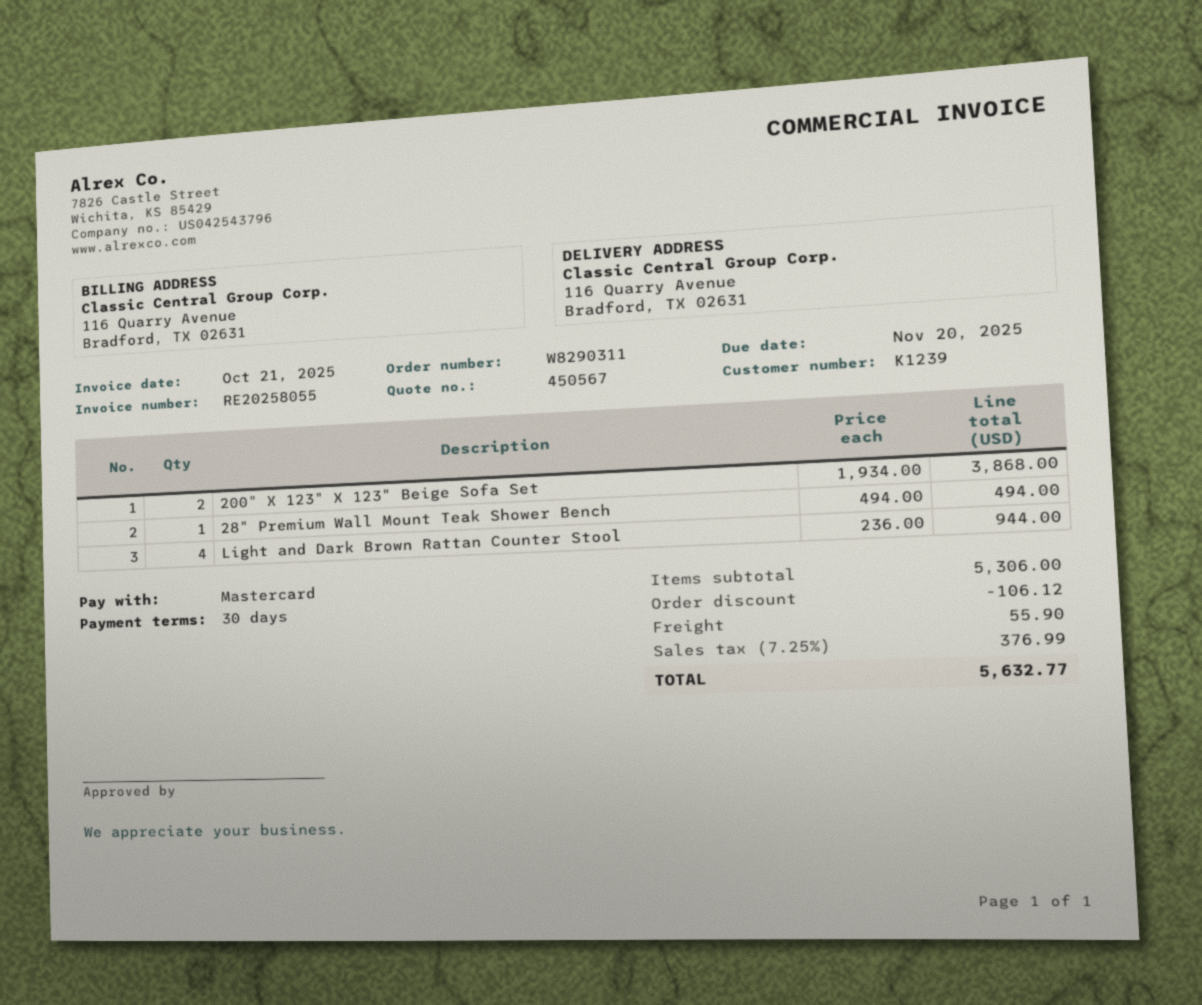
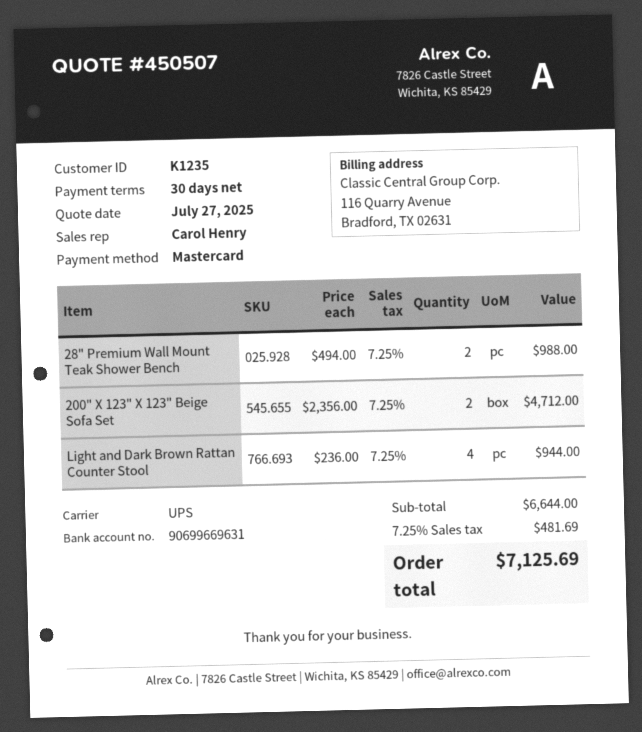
quote number: 450567 -> 450507
customer number: K1239 -> K1235
200" X 123" X 123" Beige Sofa Set: 2 x 1934.00 = 3868.00 -> 2 x 2356.00 = 4712.00
28" Premium Wall Mount Teak Shower Bench: 1 x 494.00 = 494.00 -> 2 x 494.00 = 988.00
subtotal: 5306.00 -> 6644.00
discount: 106.12 -> none
shipping: 55.90 -> none
tax: 7.25% = 376.99 -> 7.25% = 481.69
total: 5632.77 -> 7125.69

